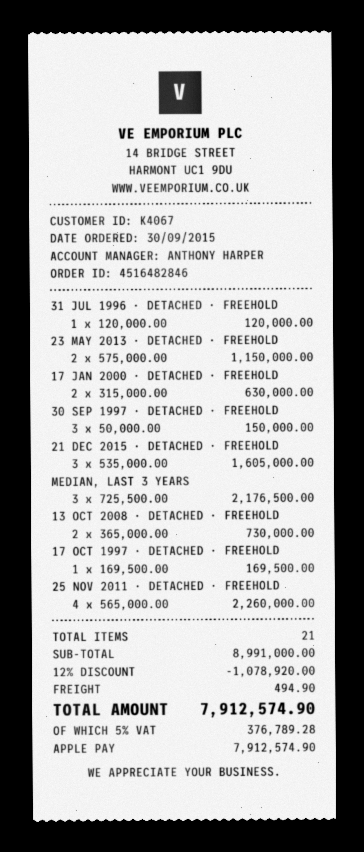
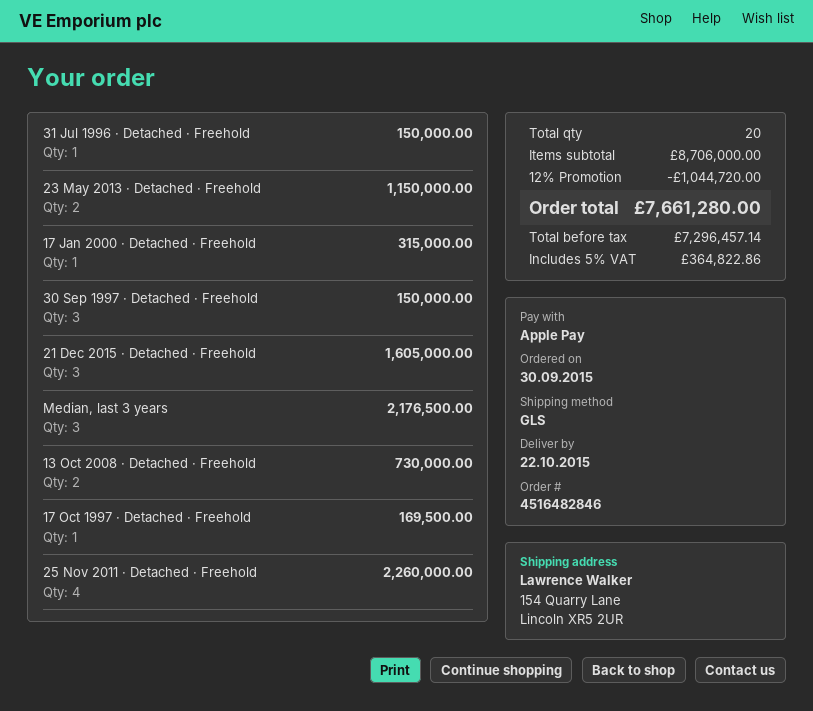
31 JUL 1996 · DETACHED · FREEHOLD: 1 for 120000.00 -> 1 for 150000.00
17 JAN 2000 · DETACHED · FREEHOLD: 2 for 630000.00 -> 1 for 315000.00
total quantity: 21 -> 20
subtotal: 8991000.00 -> 8706000.00
discount: 12% = 1078920.00 -> 12% = 1044720.00
shipping: 494.90 -> none
tax: 5% = 376789.28 -> 5% = 364822.86
total: 7912574.90 -> 7661280.00

